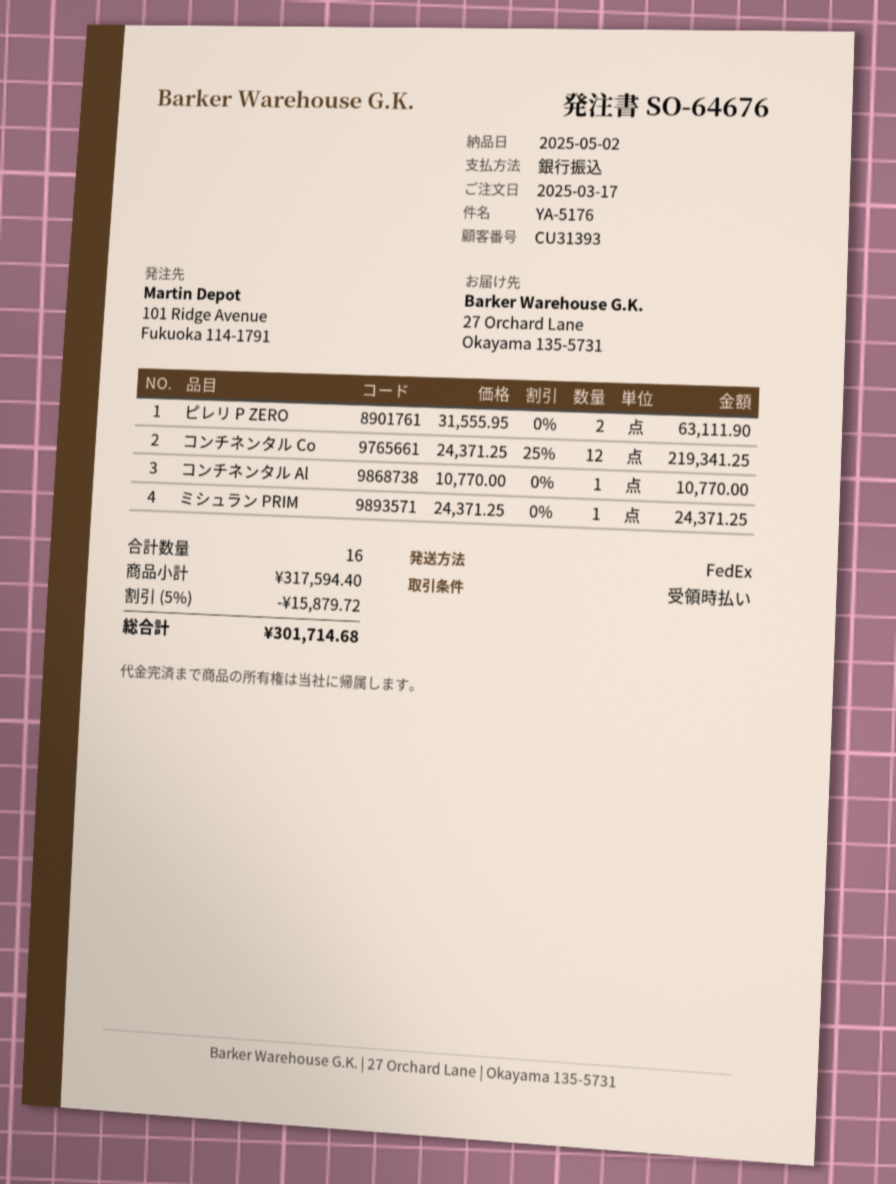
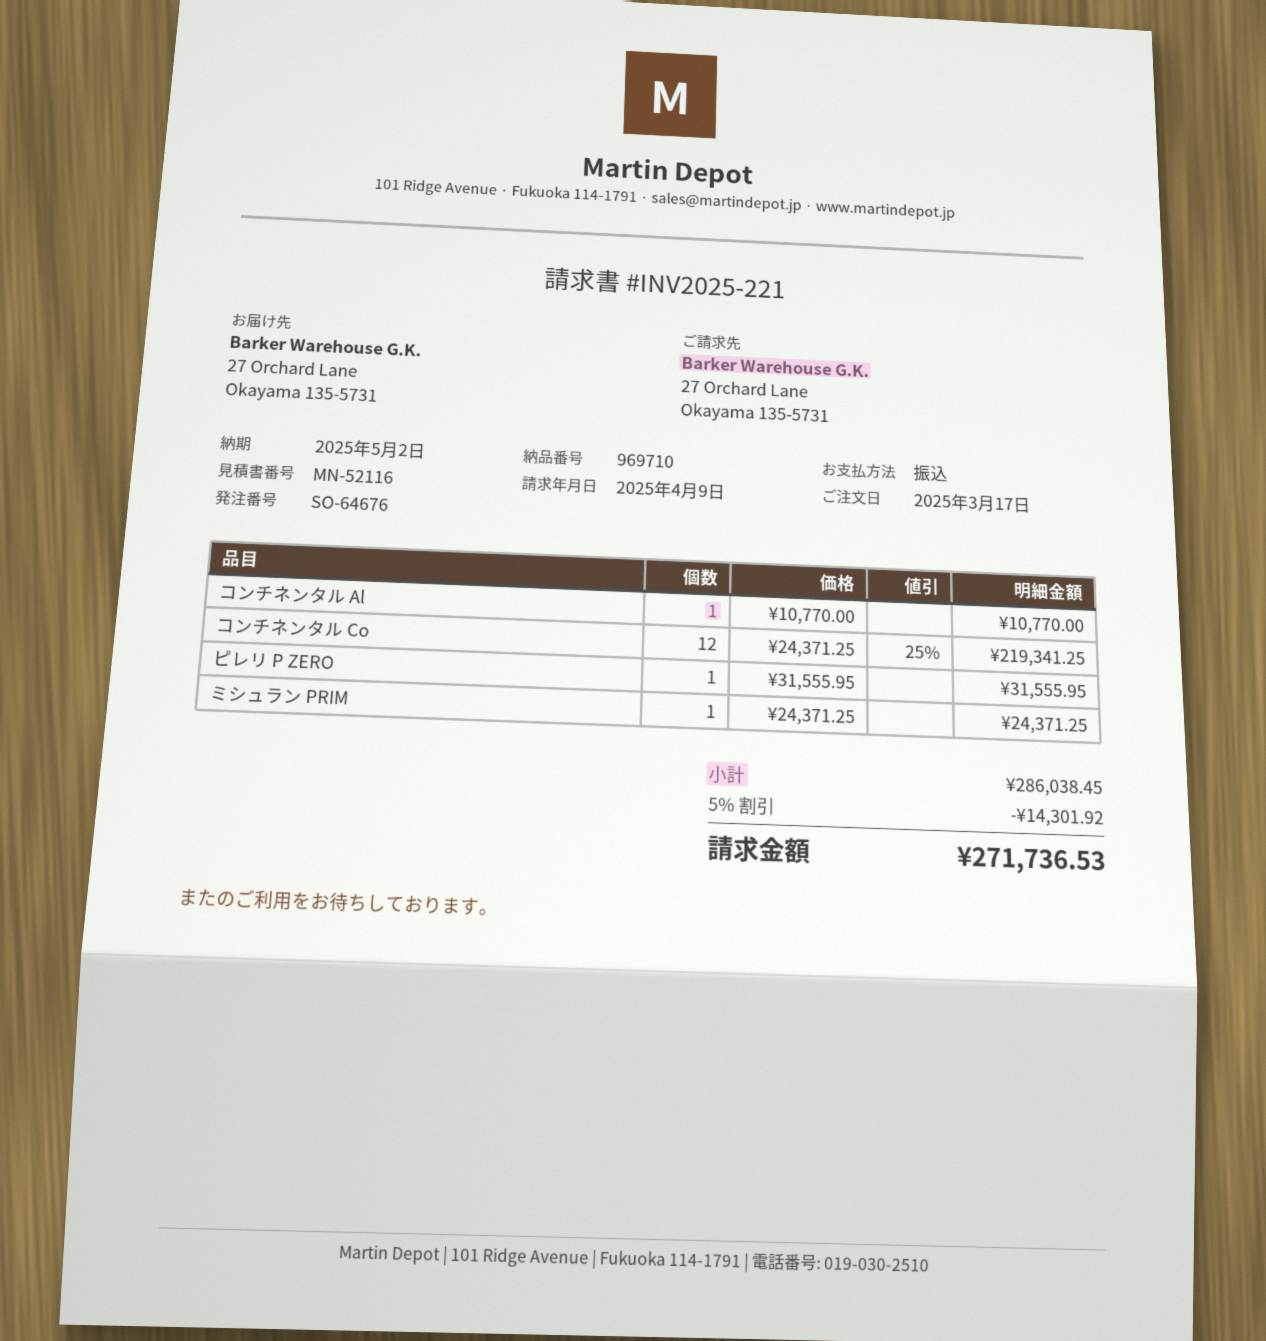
ピレリ P ZERO: 2 x 31555.95 = 63111.90 -> 1 x 31555.95 = 31555.95
subtotal: 317594.40 -> 286038.45
discount: 5% = 15879.72 -> 5% = 14301.92
total: 301714.68 -> 271736.53

